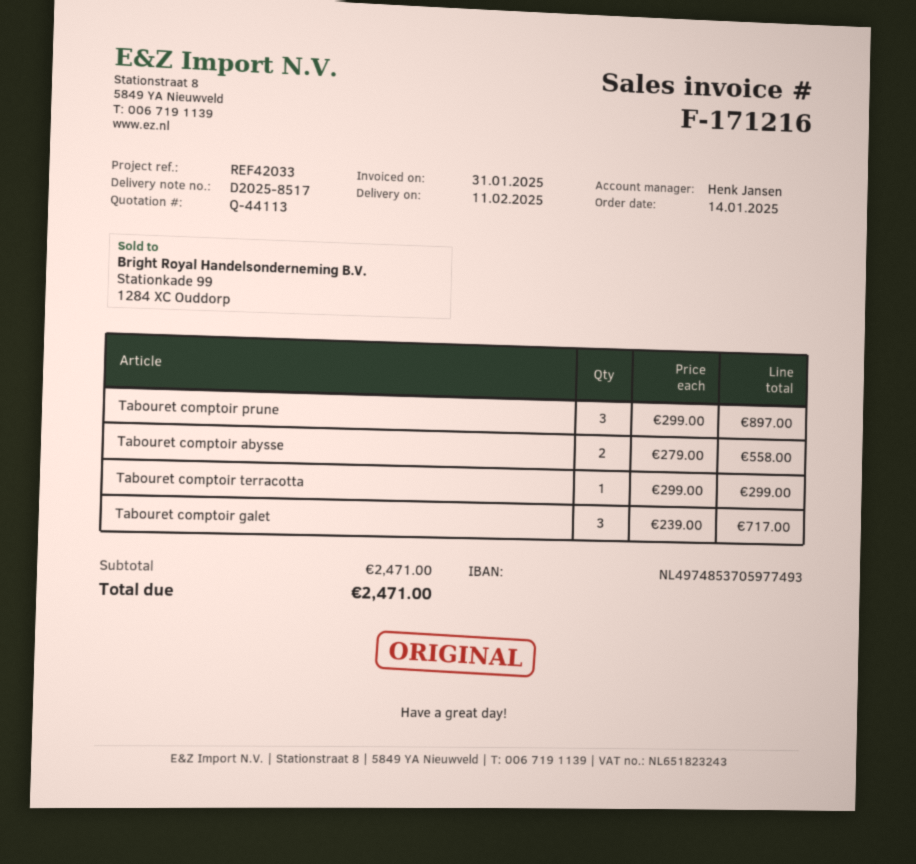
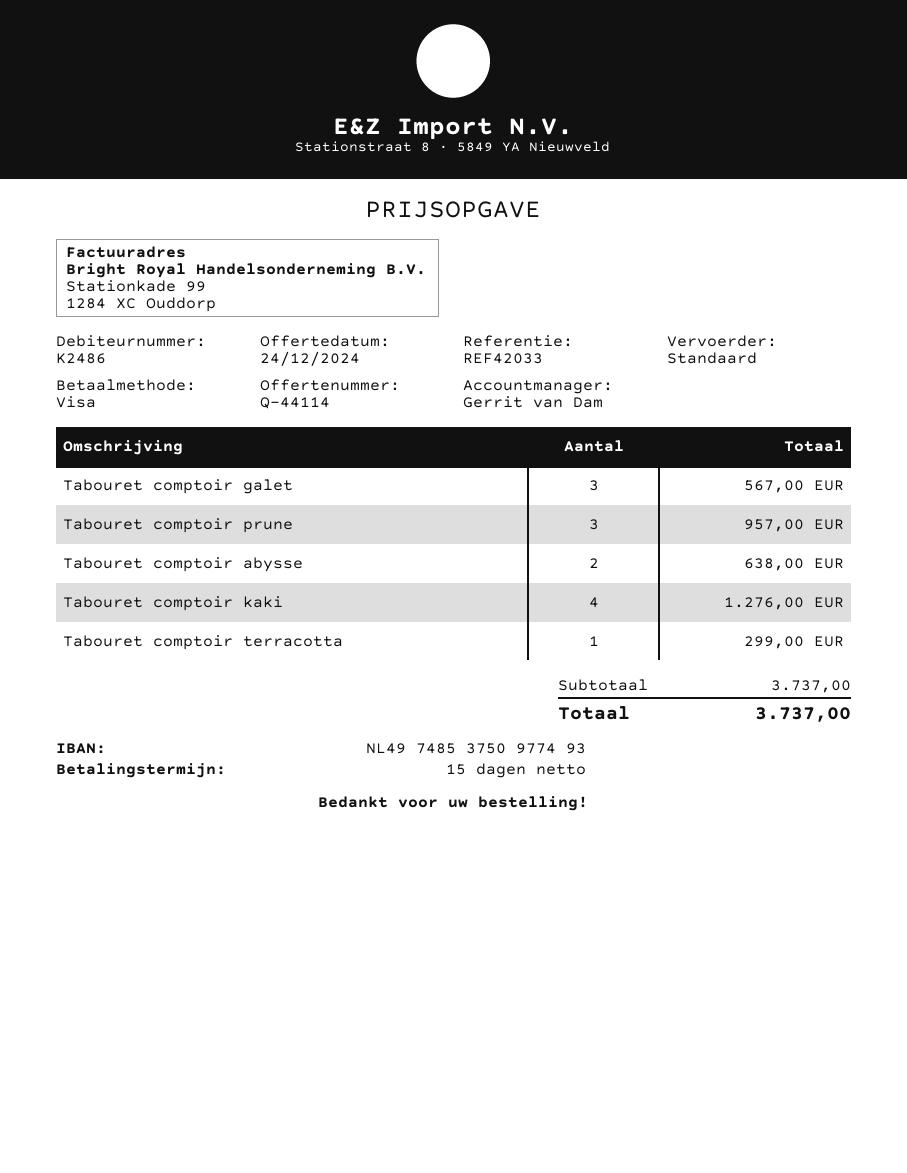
quote number: Q-44113 -> Q-44114
sales rep: Henk Jansen -> Gerrit van Dam
bank account: NL4974853705977493 -> NL4974853750977493
Tabouret comptoir prune: 3 for 897.00 -> 3 for 957.00
Tabouret comptoir abysse: 2 for 558.00 -> 2 for 638.00
Tabouret comptoir galet: 3 for 717.00 -> 3 for 567.00
Tabouret comptoir kaki: none -> 4 for 1276.00
subtotal: 2471.00 -> 3737.00
total: 2471.00 -> 3737.00

